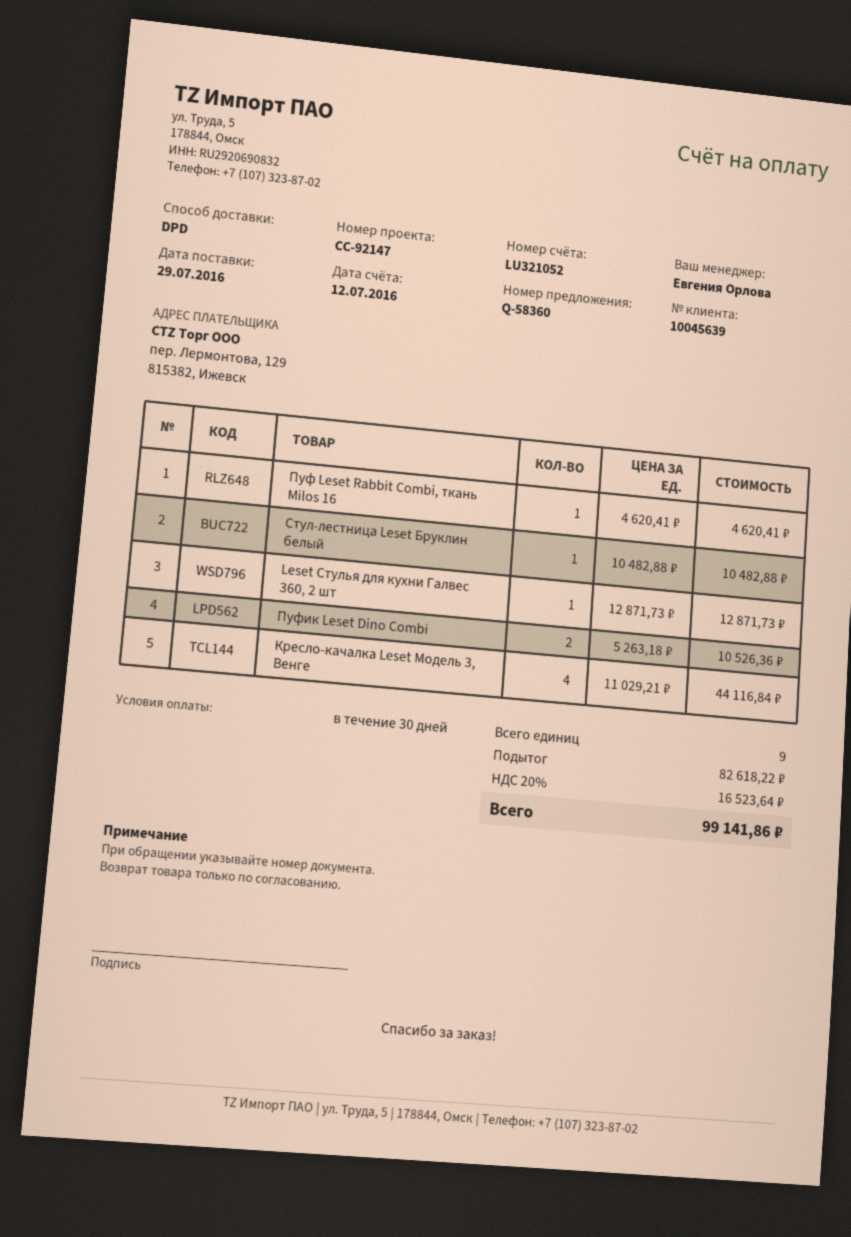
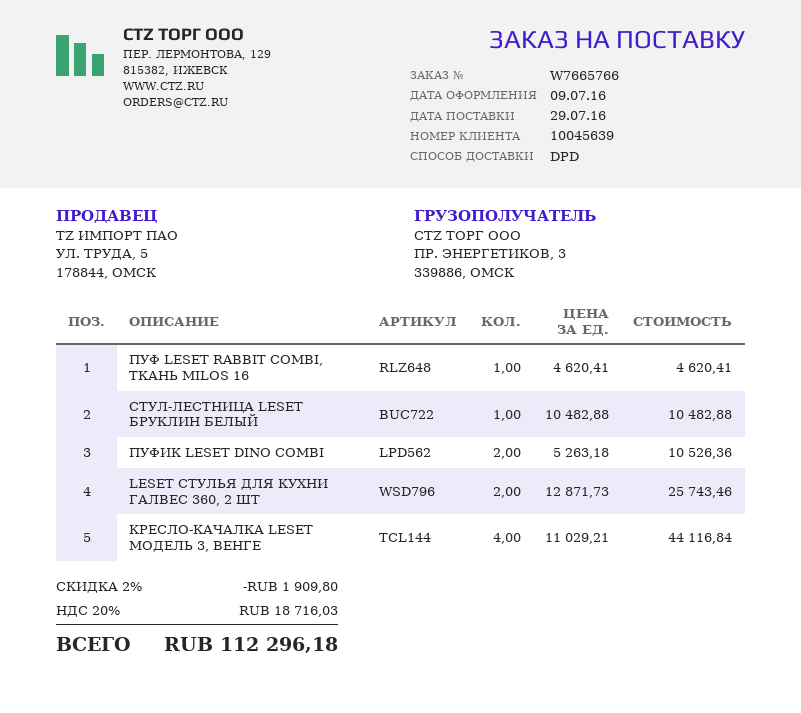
Leset Стулья для кухни Галвес 360, 2 шт: 1 x 12871.73 = 12871.73 -> 2 x 12871.73 = 25743.46
discount: none -> 2% = 1909.80
tax: 20% = 16523.64 -> 20% = 18716.03
total: 99141.86 -> 112296.18

